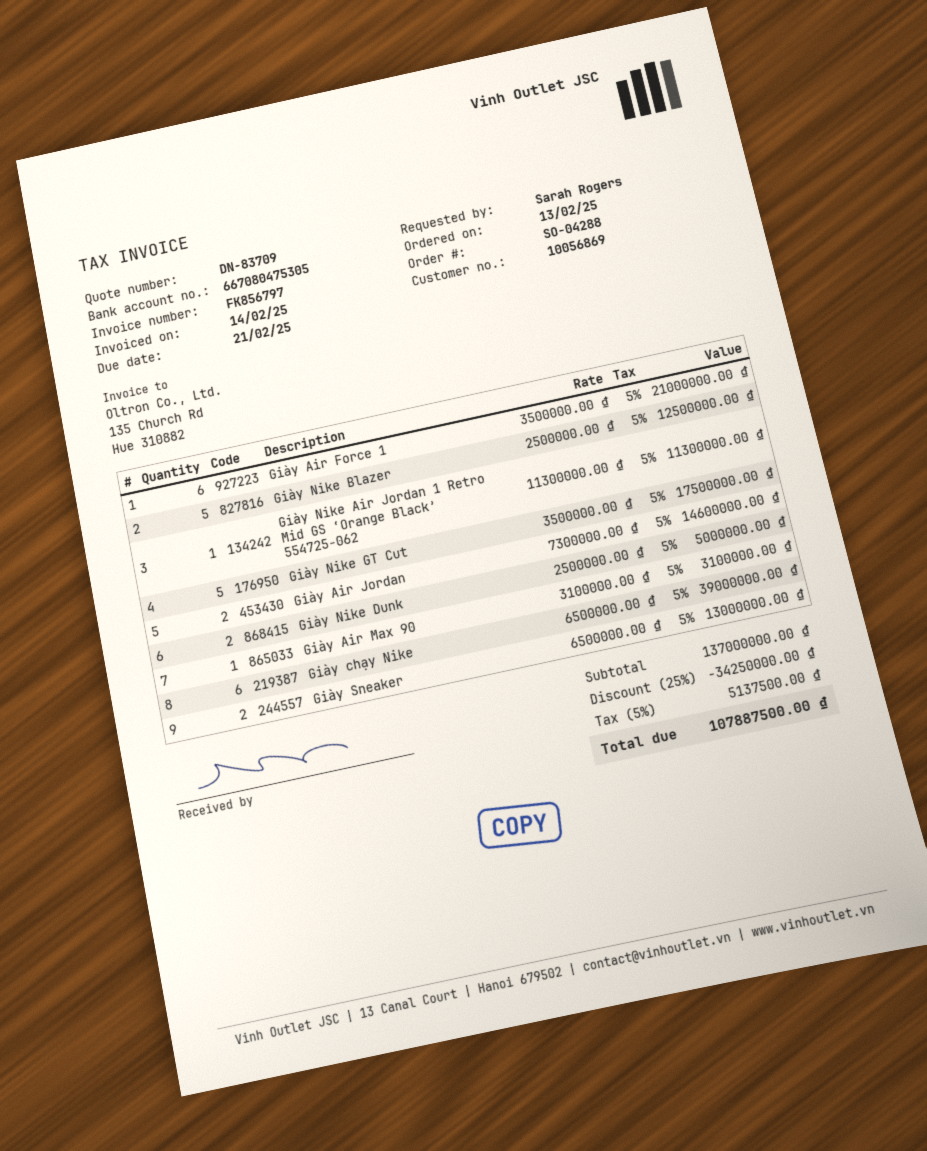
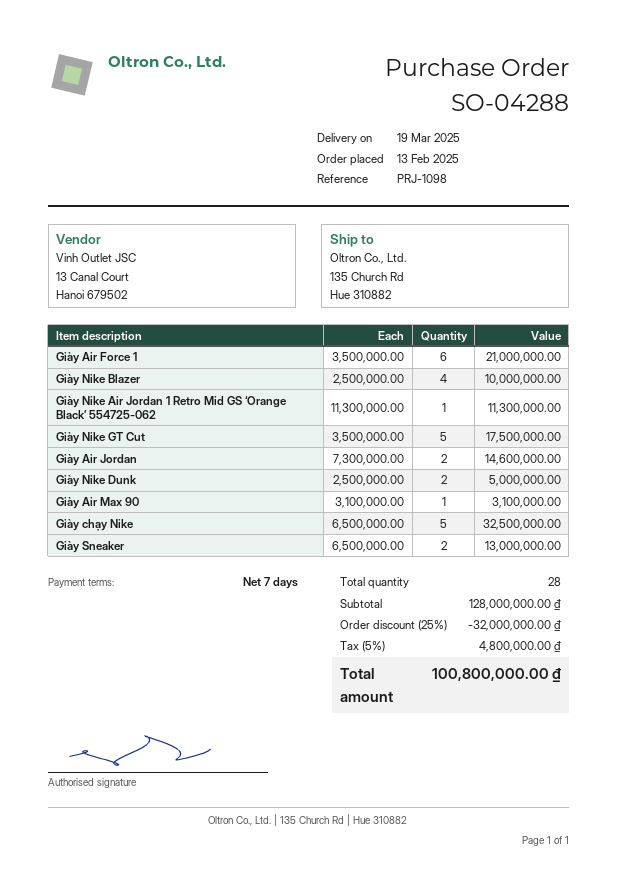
Giày Nike Blazer: 5 x 2500000.00 = 12500000.00 -> 4 x 2500000.00 = 10000000.00
Giày chạy Nike: 6 x 6500000.00 = 39000000.00 -> 5 x 6500000.00 = 32500000.00
subtotal: 137000000.00 -> 128000000.00
discount: 25% = 34250000.00 -> 25% = 32000000.00
tax: 5% = 5137500.00 -> 5% = 4800000.00
total: 107887500.00 -> 100800000.00

